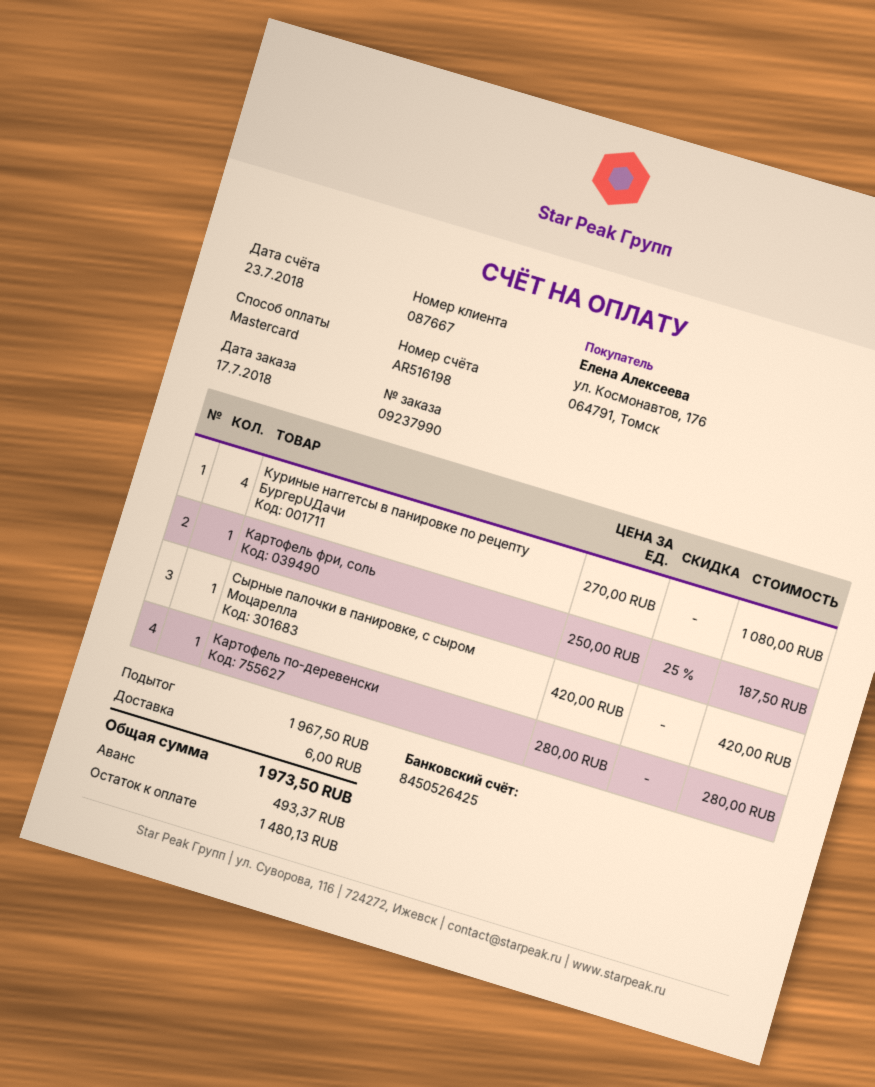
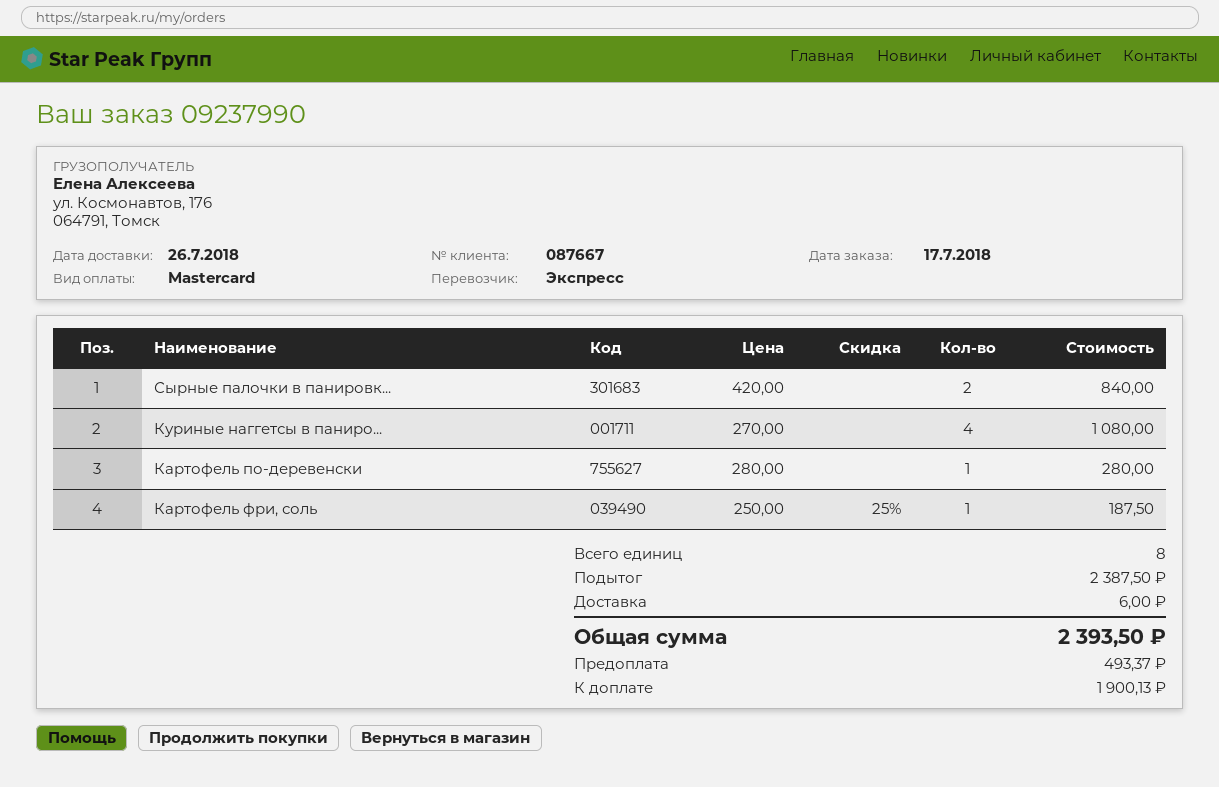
Сырные палочки в панировке, с сыром Моцарелла: 1 x 420.00 = 420.00 -> 2 x 420.00 = 840.00
subtotal: 1967.50 -> 2387.50
total: 1973.50 -> 2393.50
balance: 1480.13 -> 1900.13

